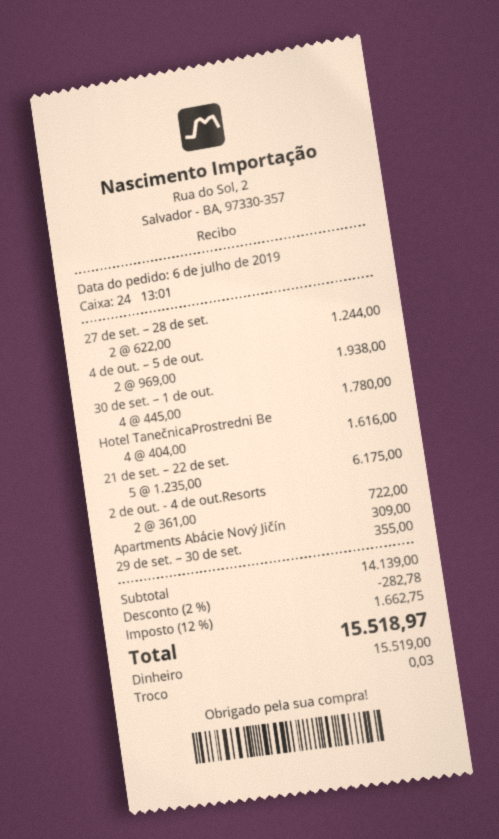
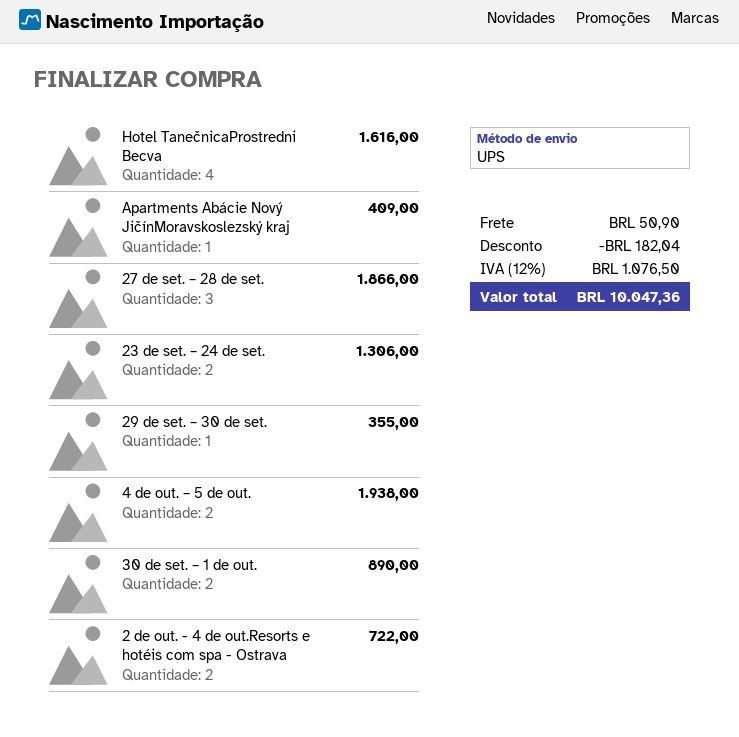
27 de set. – 28 de set.: 2 for 1244.00 -> 3 for 1866.00
30 de set. – 1 de out.: 4 for 1780.00 -> 2 for 890.00
21 de set. – 22 de set.: 5 for 6175.00 -> none
Apartments Abácie Nový Jičín: 1 for 309.00 -> 1 for 409.00
23 de set. – 24 de set.: none -> 2 for 1306.00
discount: 282.78 -> 182.04
shipping: none -> 50.90
tax: 12% = 1662.75 -> 12% = 1076.50
total: 15518.97 -> 10047.36

